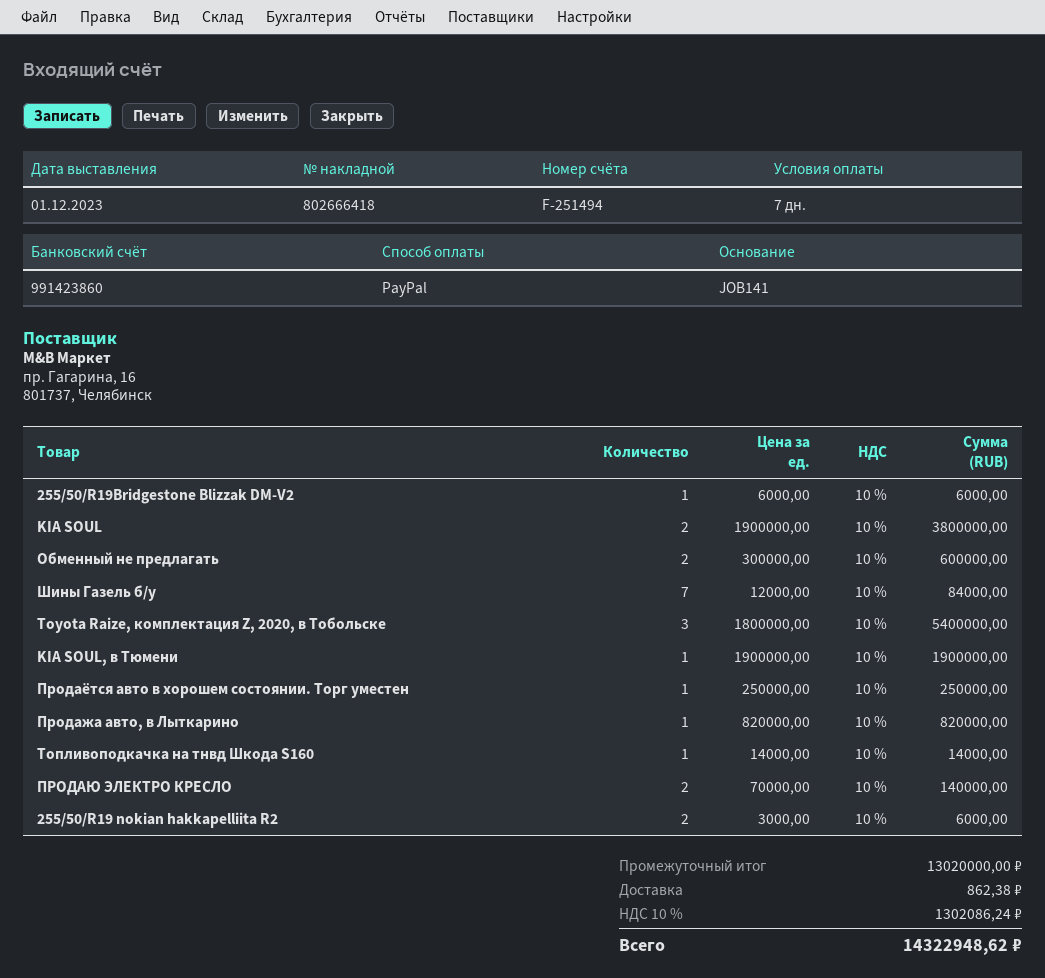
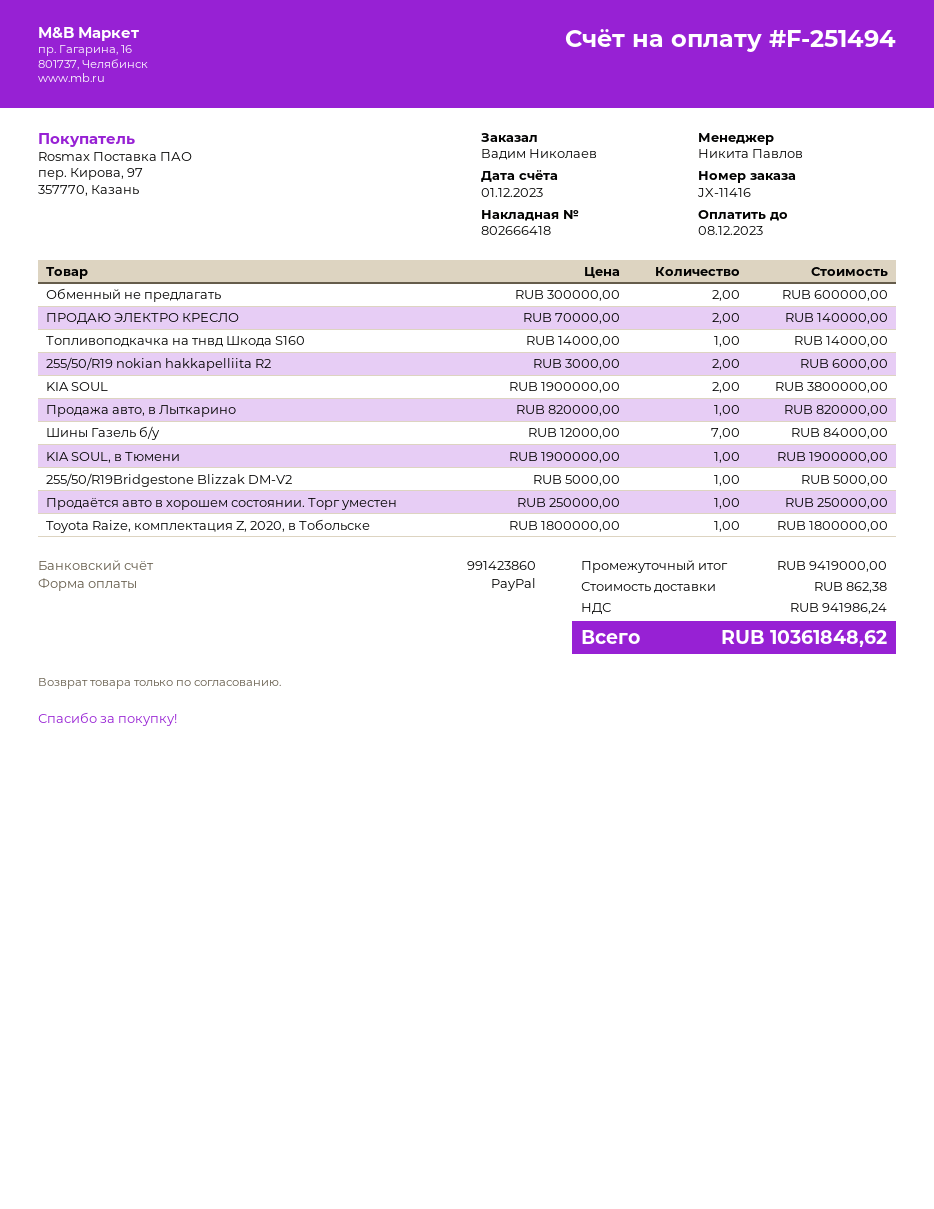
255/50/R19Bridgestone Blizzak DM-V2: 1 x 6000.00 = 6000.00 -> 1 x 5000.00 = 5000.00
Toyota Raize, комплектация Z, 2020, в Тобольске: 3 x 1800000.00 = 5400000.00 -> 1 x 1800000.00 = 1800000.00
subtotal: 13020000.00 -> 9419000.00
tax: 1302086.24 -> 941986.24
total: 14322948.62 -> 10361848.62

